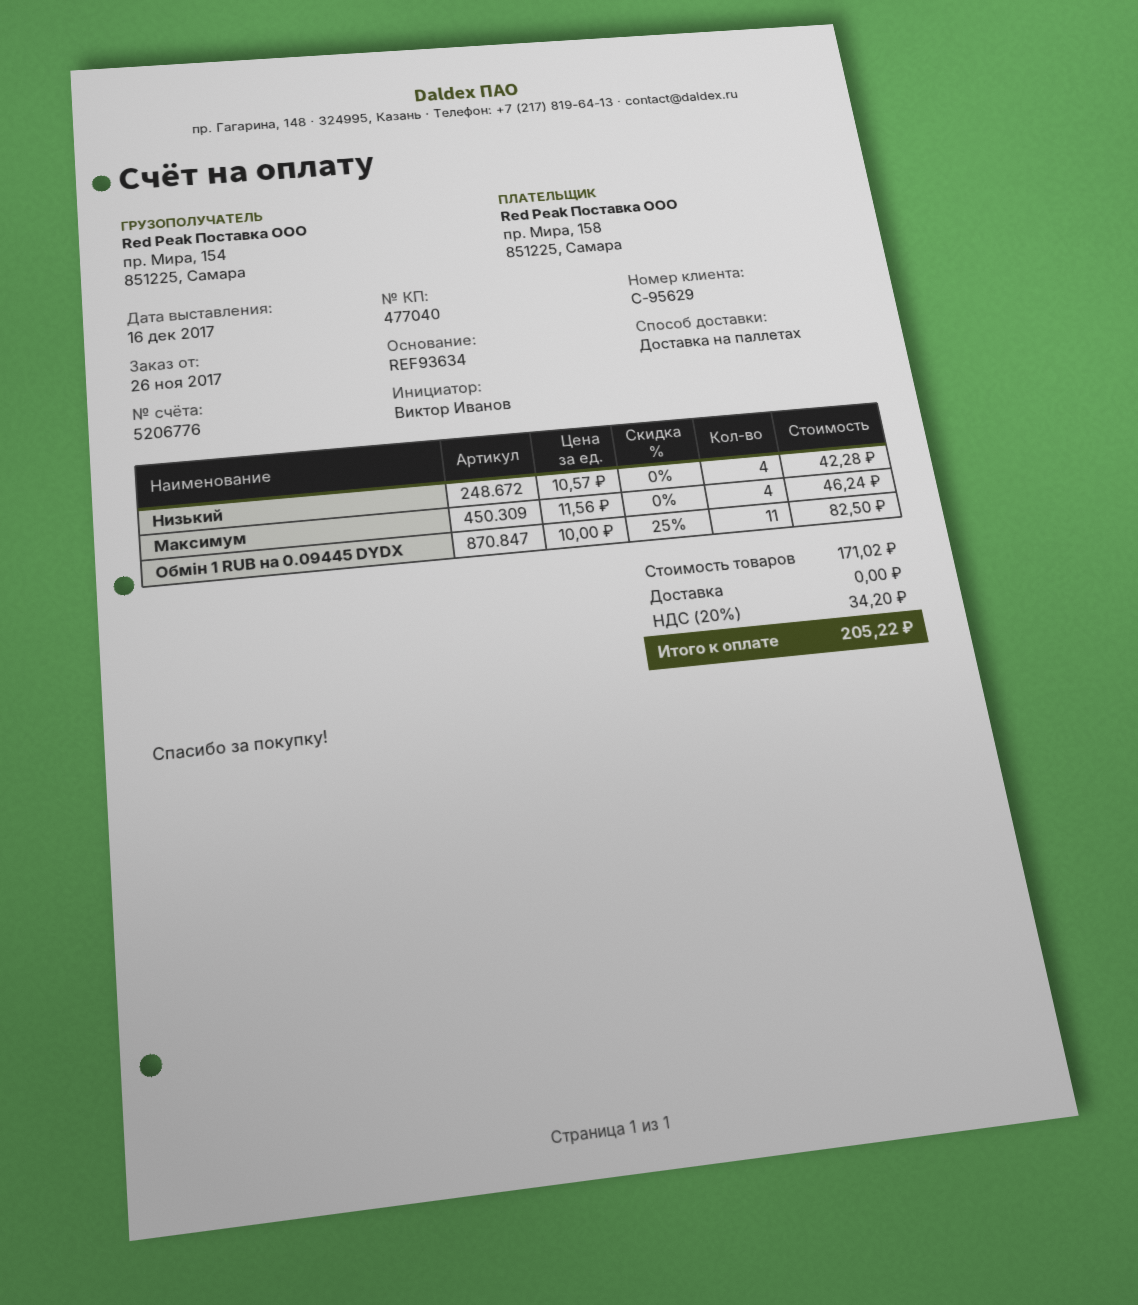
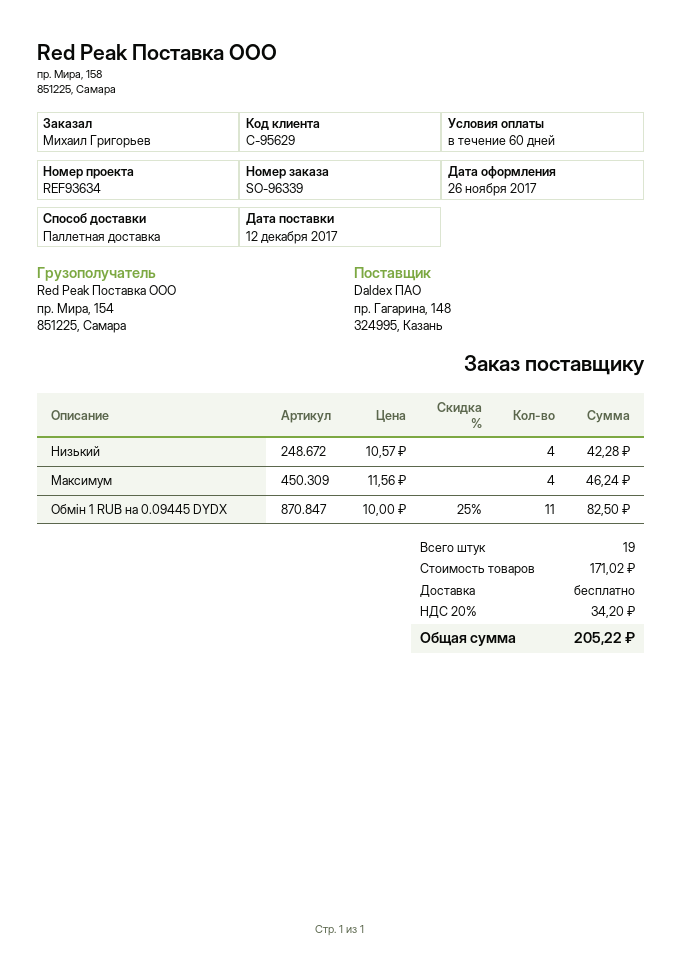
ordered by: Виктор Иванов -> Михаил Григорьев

